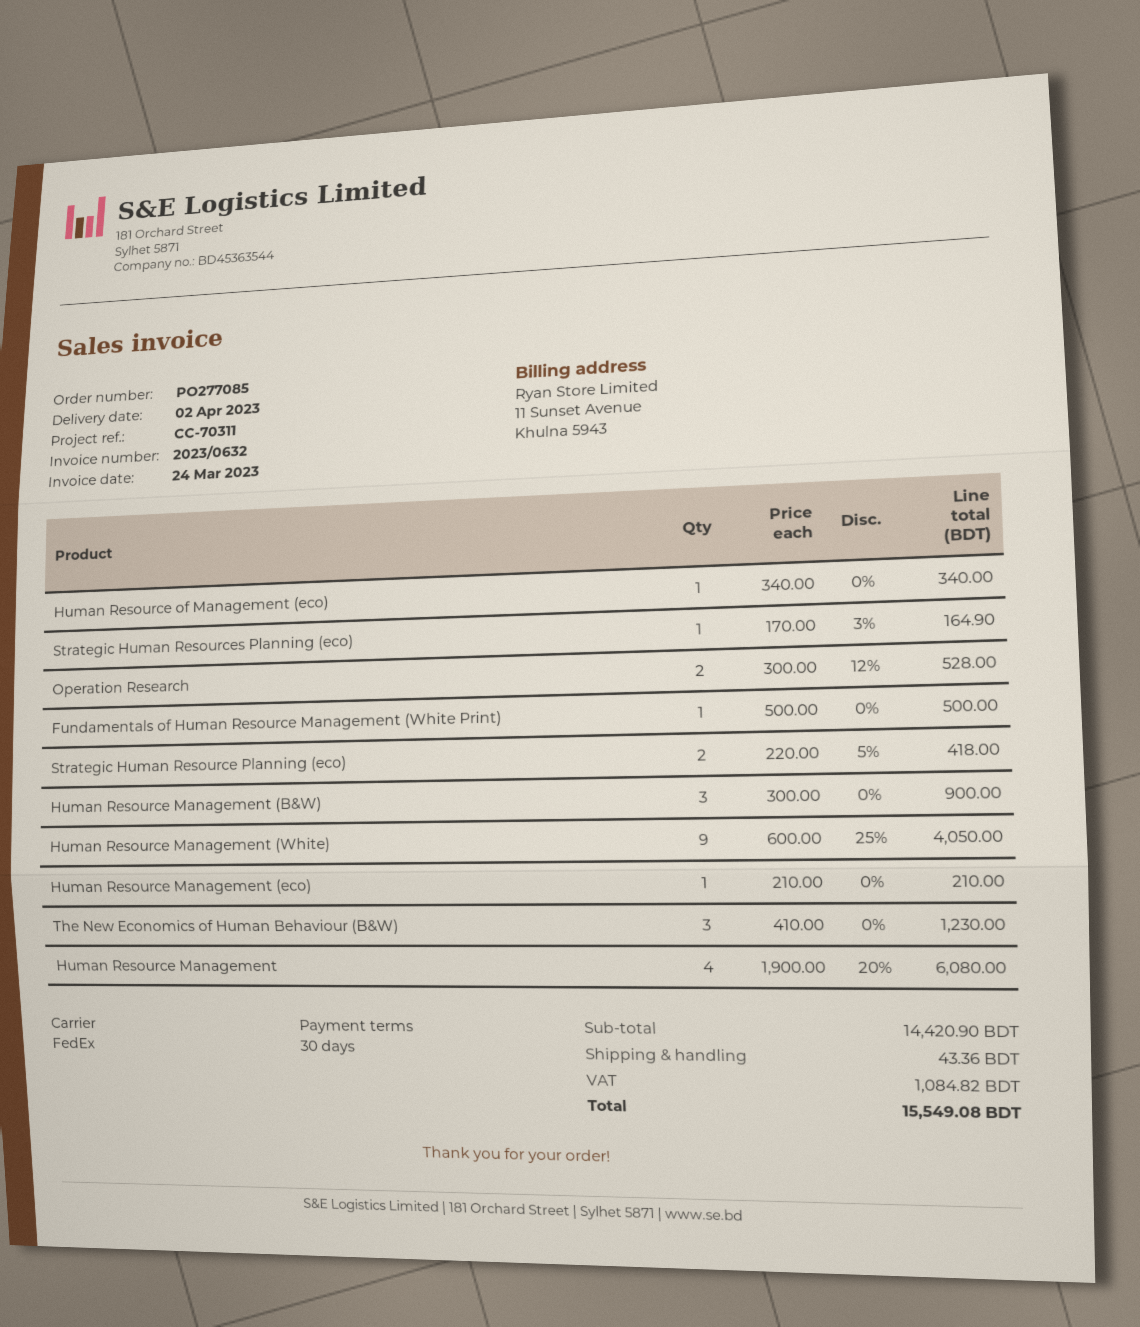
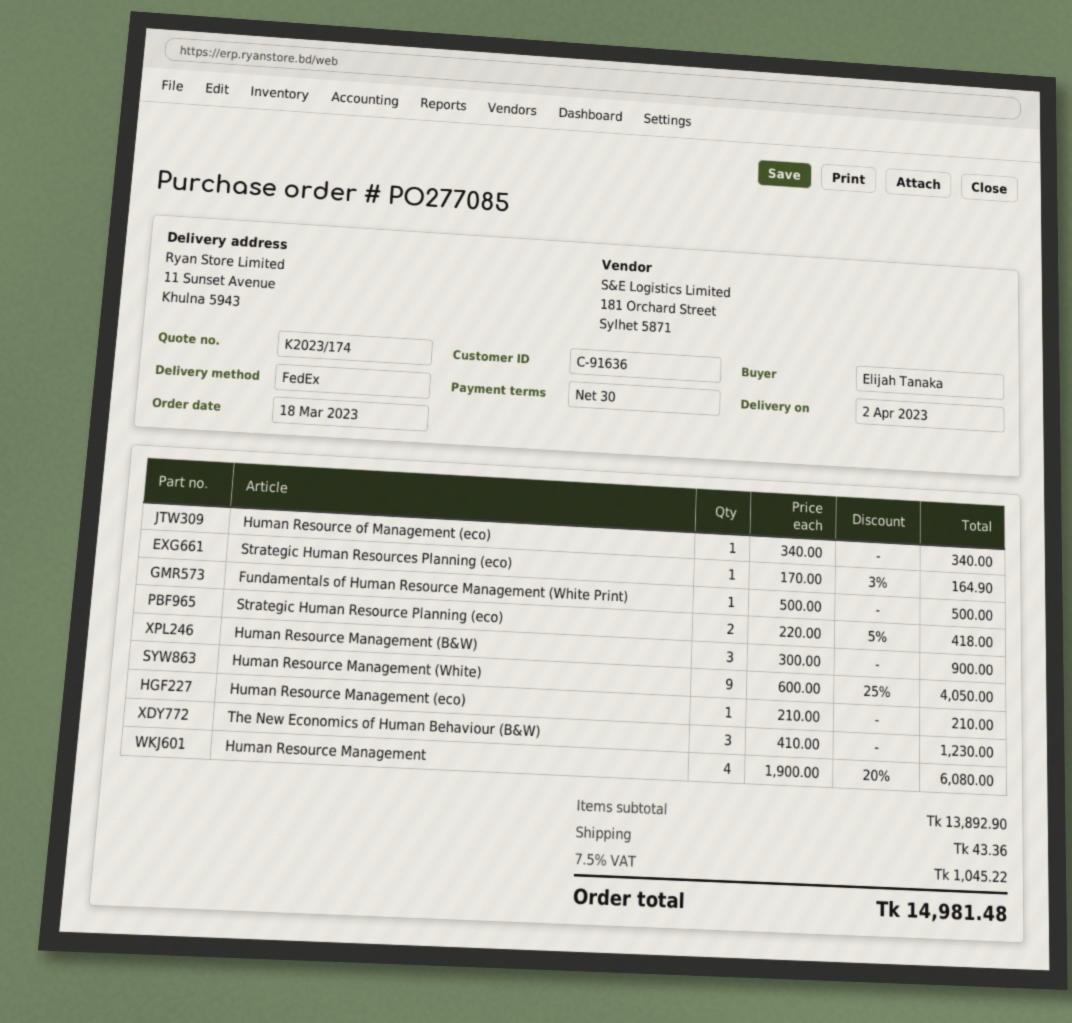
Operation Research: 2 x 300.00 - 12% = 528.00 -> none
subtotal: 14420.90 -> 13892.90
tax: 1084.82 -> 1045.22
total: 15549.08 -> 14981.48

